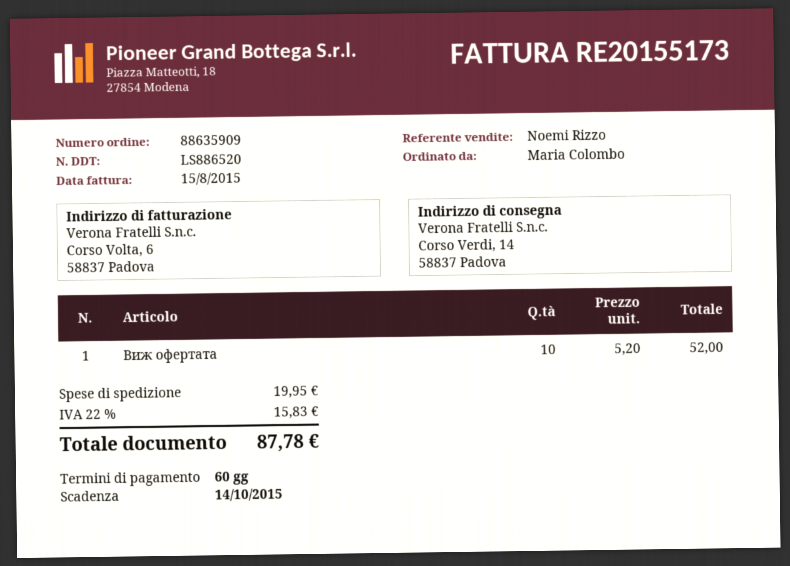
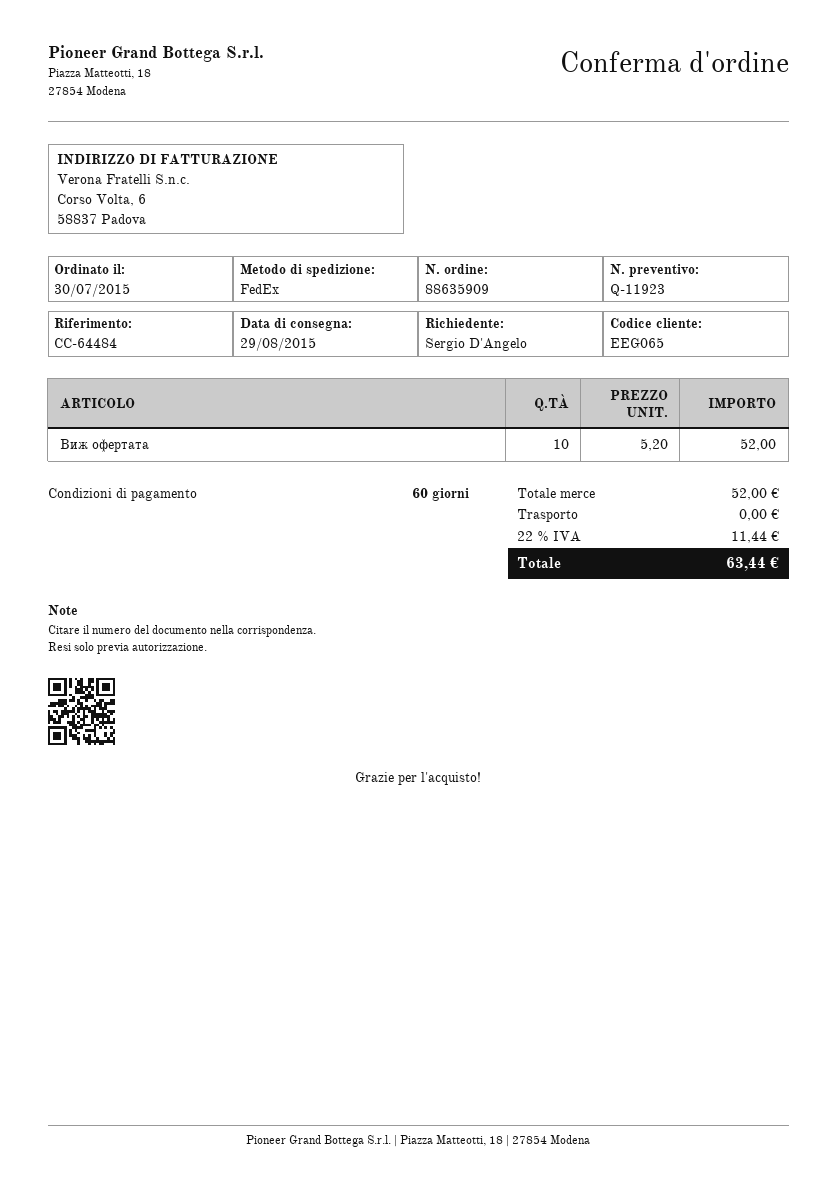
ordered by: Maria Colombo -> Sergio D'Angelo
shipping: 19.95 -> 0.00
tax: 22% = 15.83 -> 22% = 11.44
total: 87.78 -> 63.44

